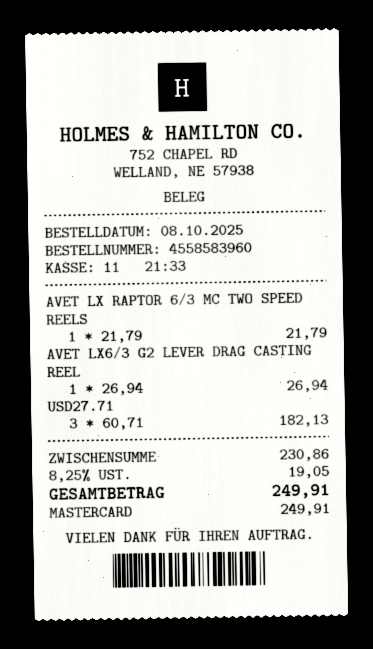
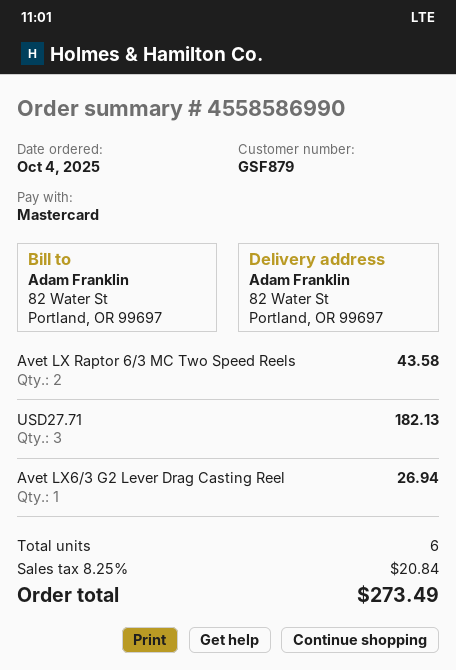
order number: 4558583960 -> 4558586990
order date: 2025-10-08 -> 2025-10-04
AVET LX RAPTOR 6/3 MC TWO SPEED REELS: 1 for 21.79 -> 2 for 43.58
tax: 8.25% = 19.05 -> 8.25% = 20.84
total: 249.91 -> 273.49

